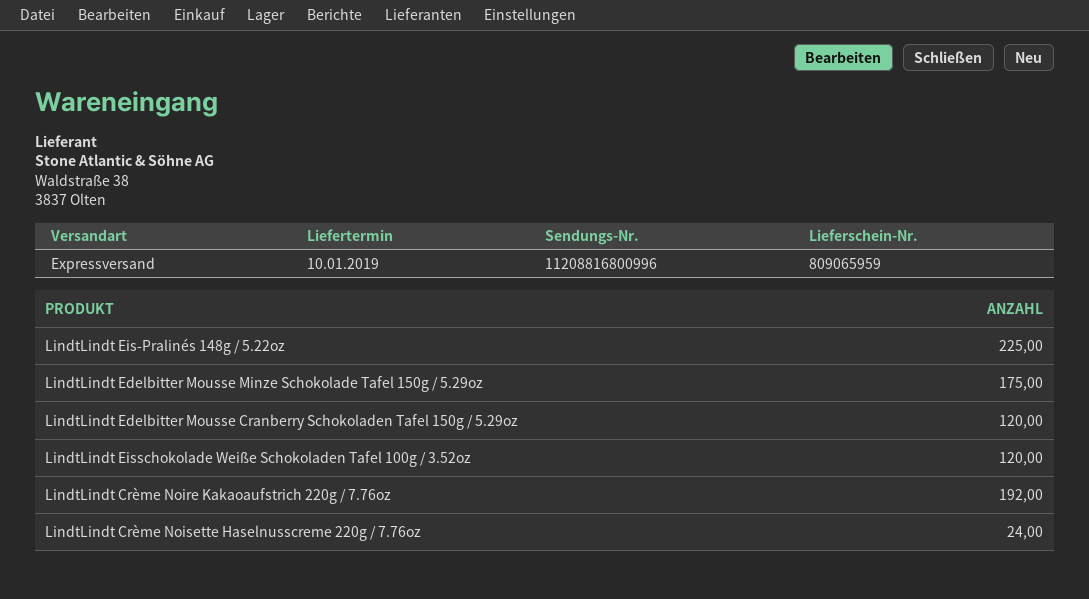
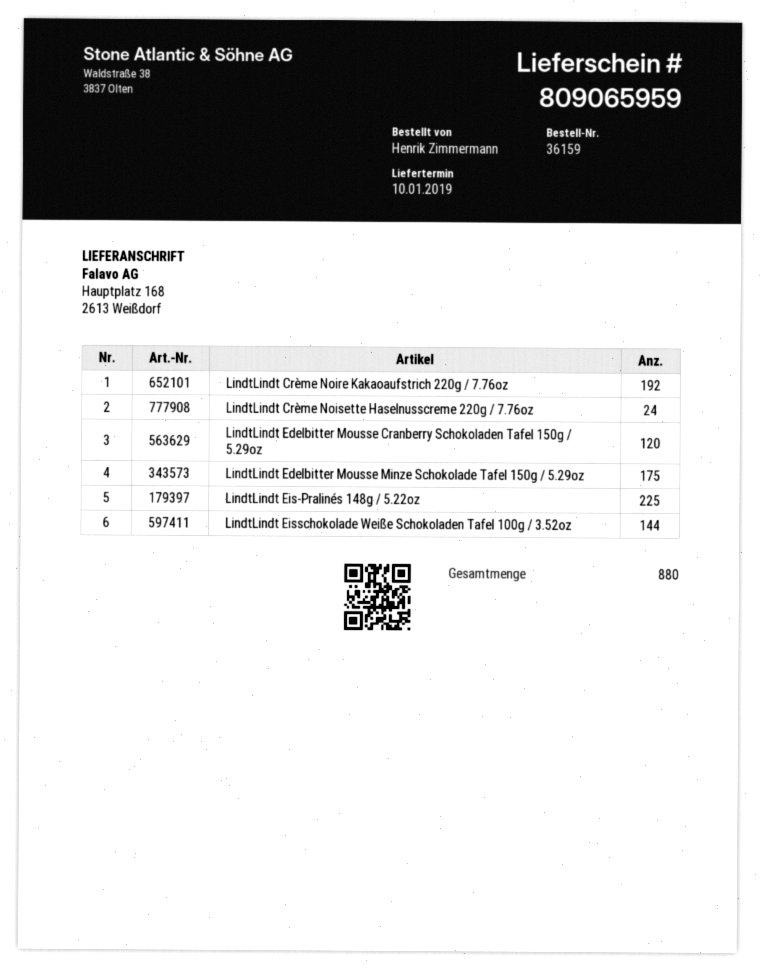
LindtLindt Eisschokolade Weiße Schokoladen Tafel 100g / 3.52oz: 120 -> 144

